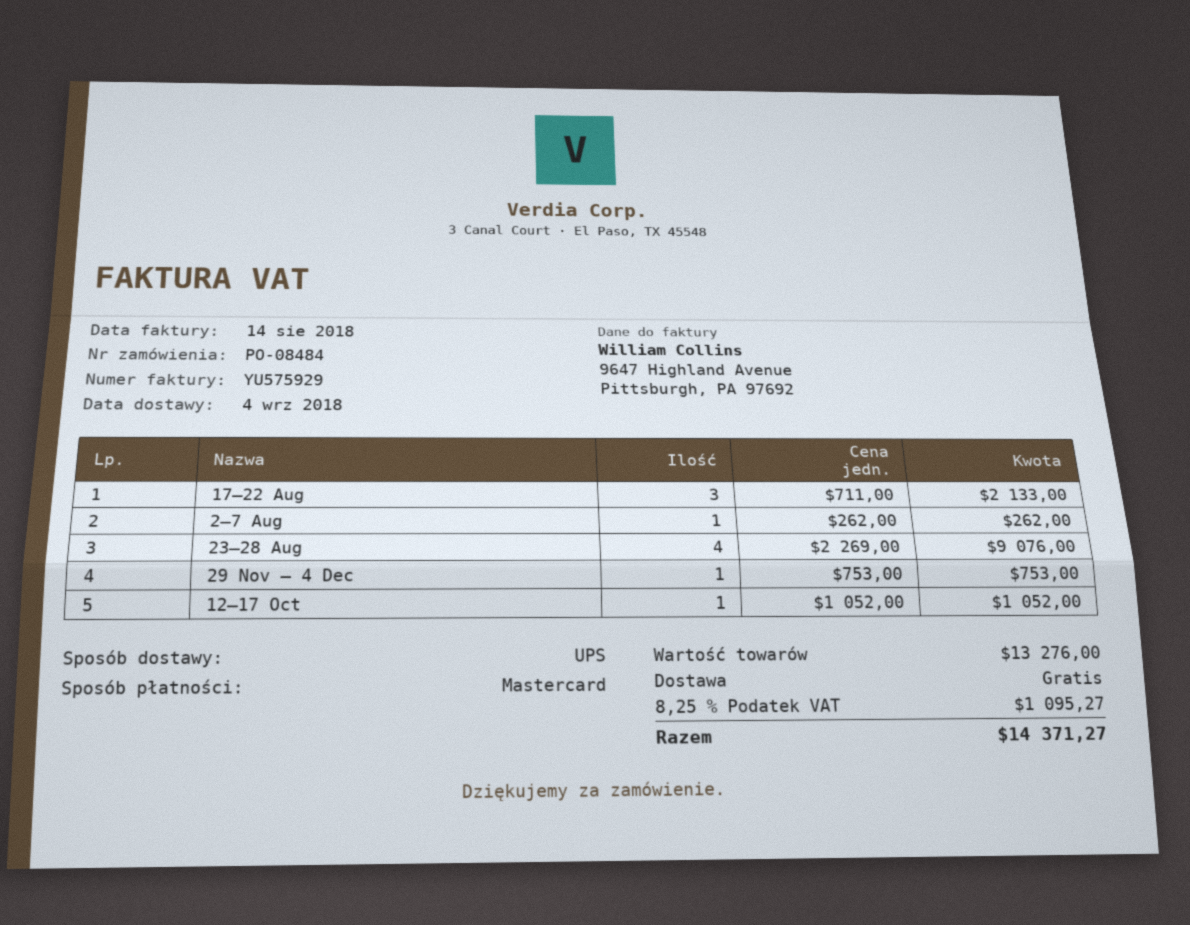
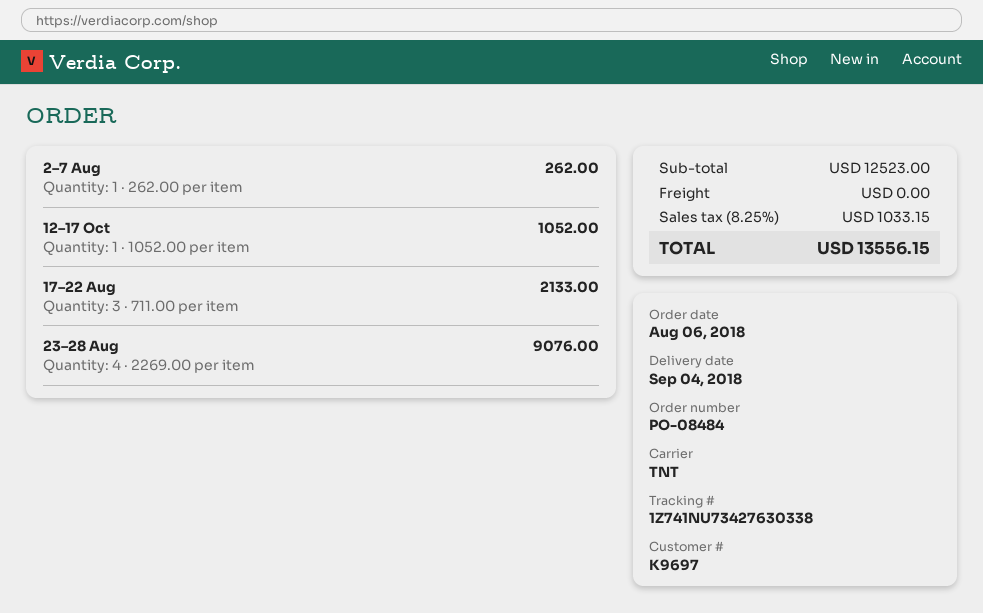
shipping method: UPS -> TNT
29 Nov – 4 Dec: 1 x 753.00 = 753.00 -> none
subtotal: 13276.00 -> 12523.00
tax: 8.25% = 1095.27 -> 8.25% = 1033.15
total: 14371.27 -> 13556.15

